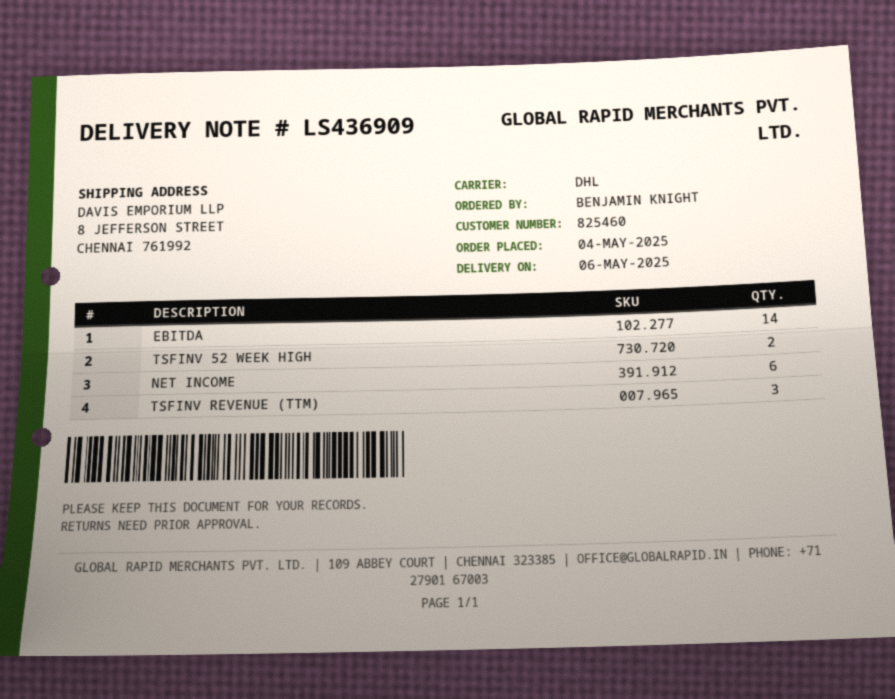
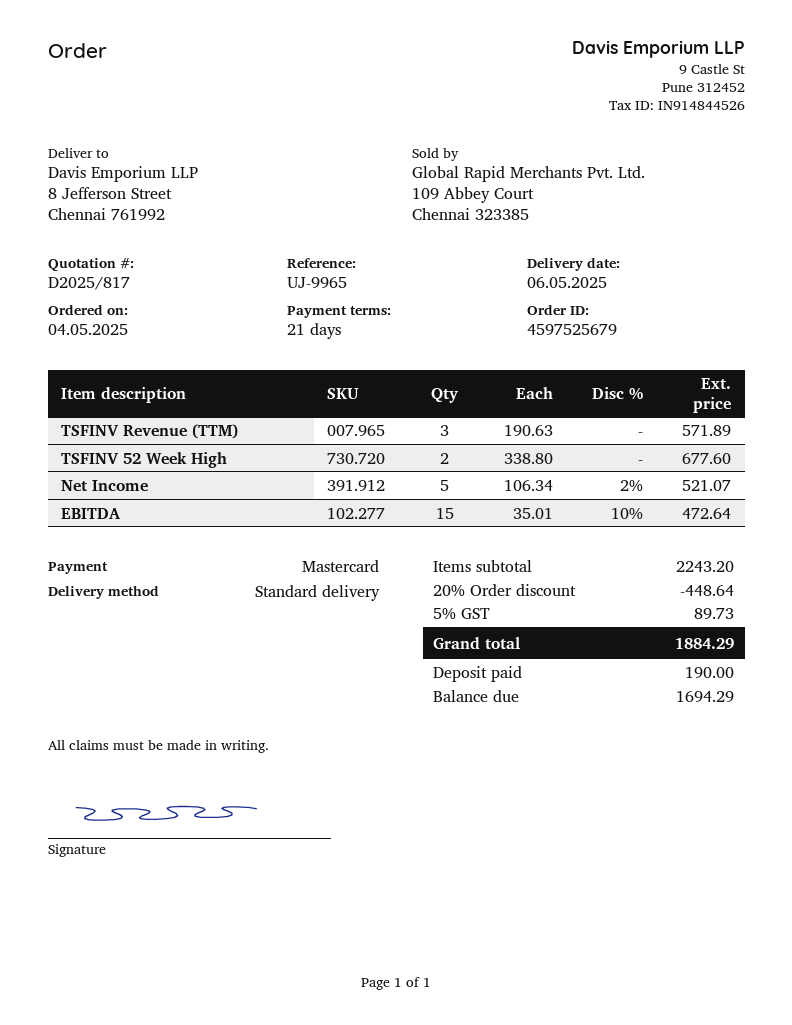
shipping method: DHL -> standard
EBITDA: 14 -> 15
NET INCOME: 6 -> 5

